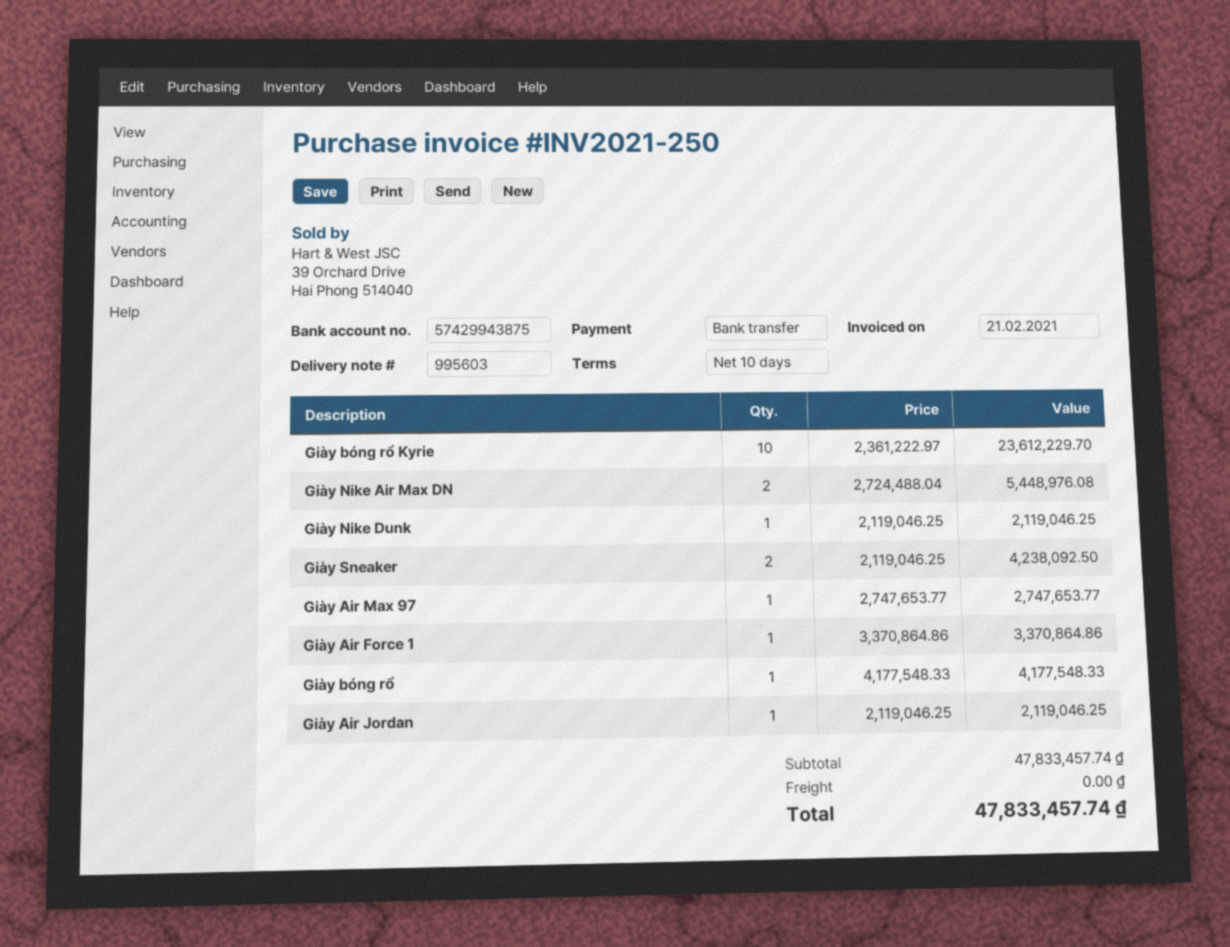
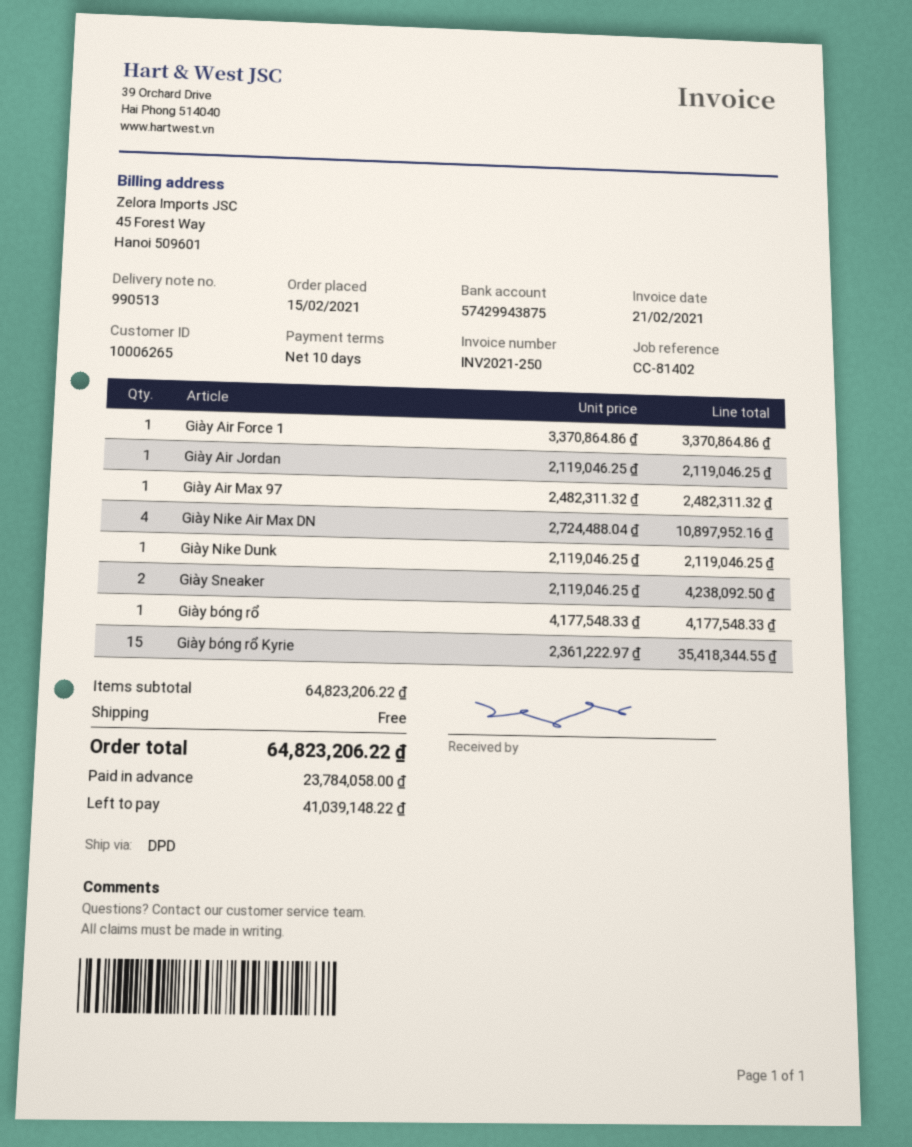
delivery note number: 995603 -> 990513
Giày bóng rổ Kyrie: 10 x 2361222.97 = 23612229.70 -> 15 x 2361222.97 = 35418344.55
Giày Nike Air Max DN: 2 x 2724488.04 = 5448976.08 -> 4 x 2724488.04 = 10897952.16
Giày Air Max 97: 1 x 2747653.77 = 2747653.77 -> 1 x 2482311.32 = 2482311.32
subtotal: 47833457.74 -> 64823206.22
total: 47833457.74 -> 64823206.22

